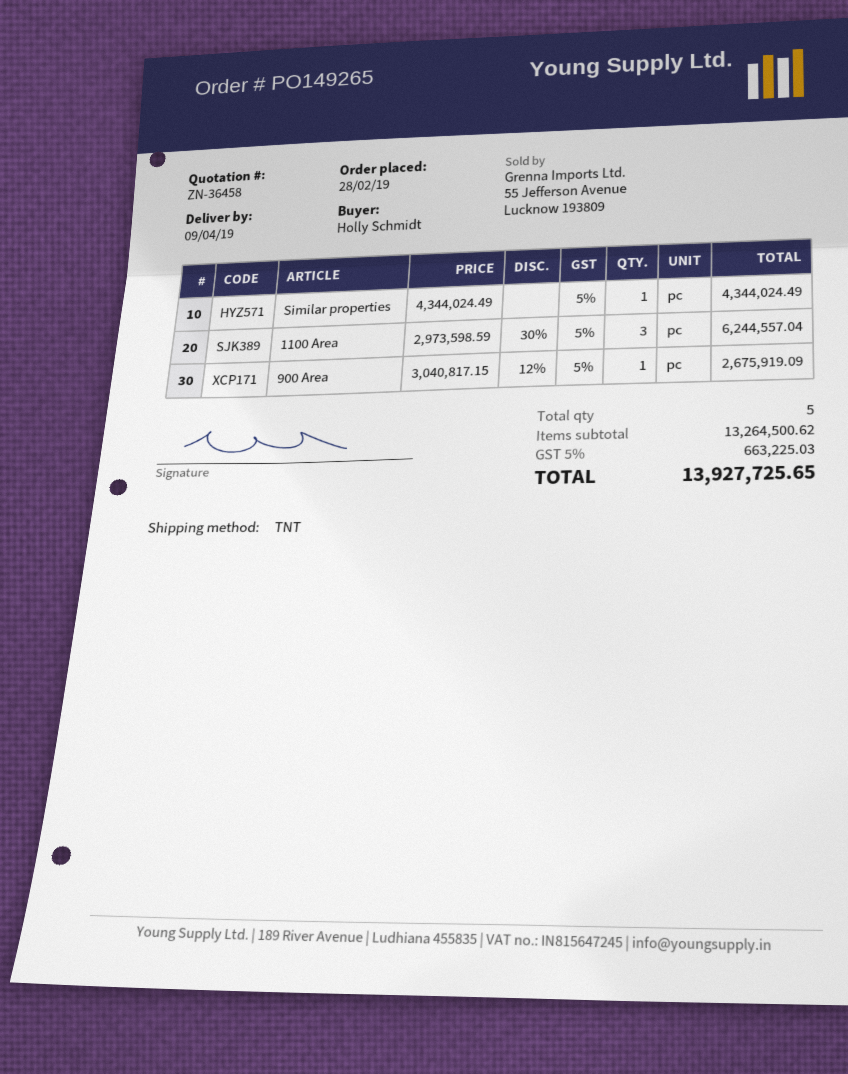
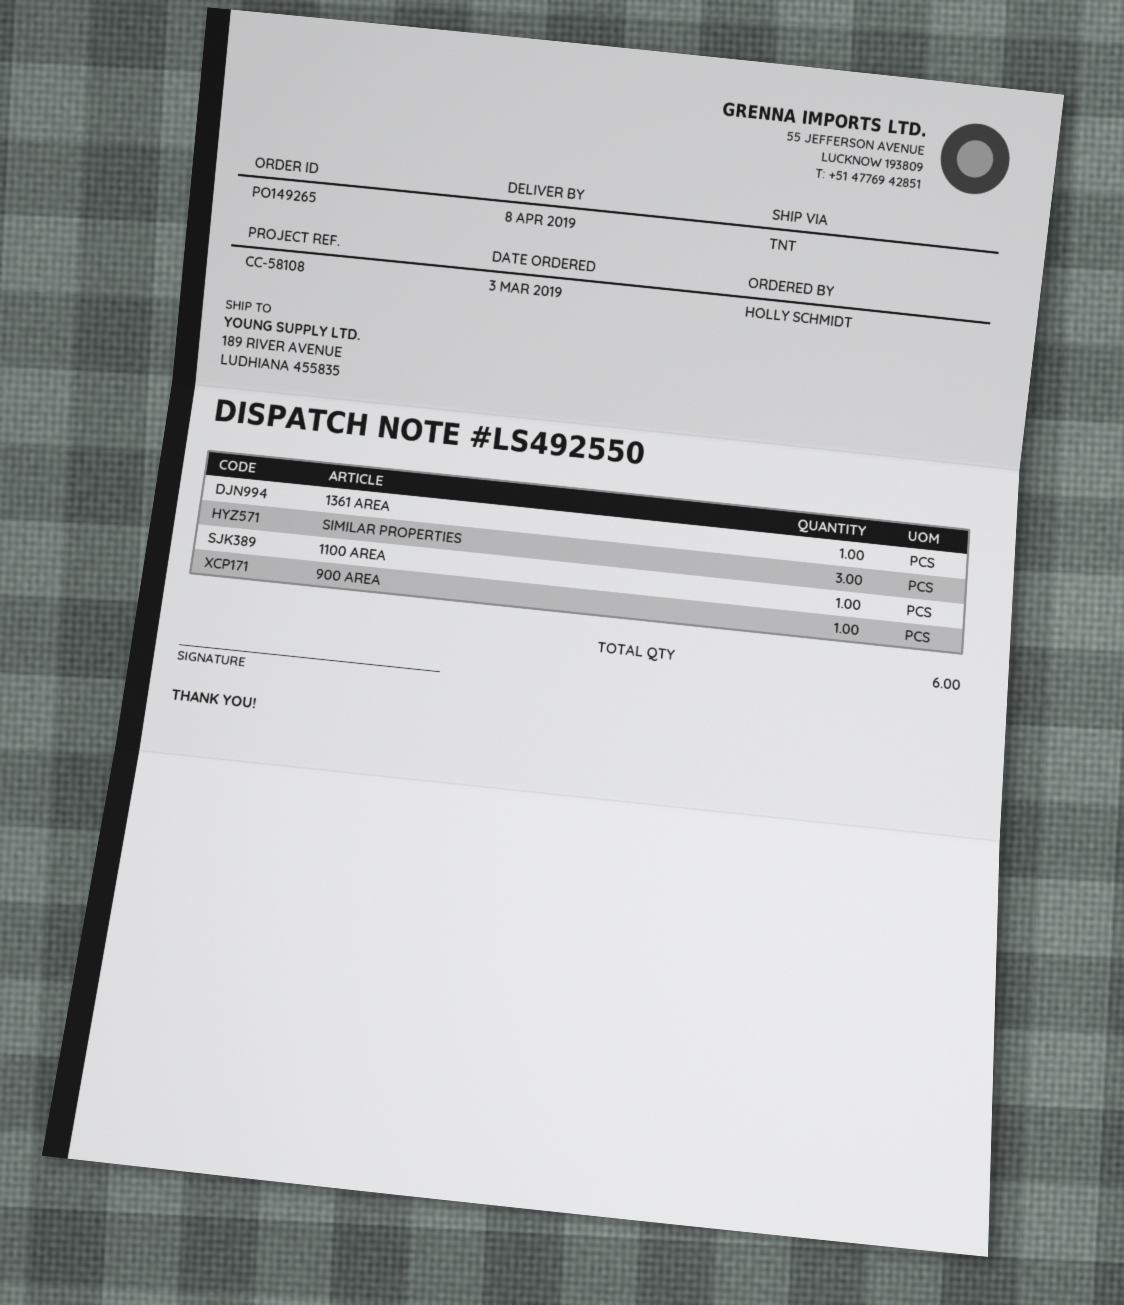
order date: 2019-02-28 -> 2019-03-03
delivery date: 2019-04-09 -> 2019-04-08
Similar properties: 1 -> 3
1100 Area: 3 -> 1
1361 AREA: none -> 1
total quantity: 5 -> 6

